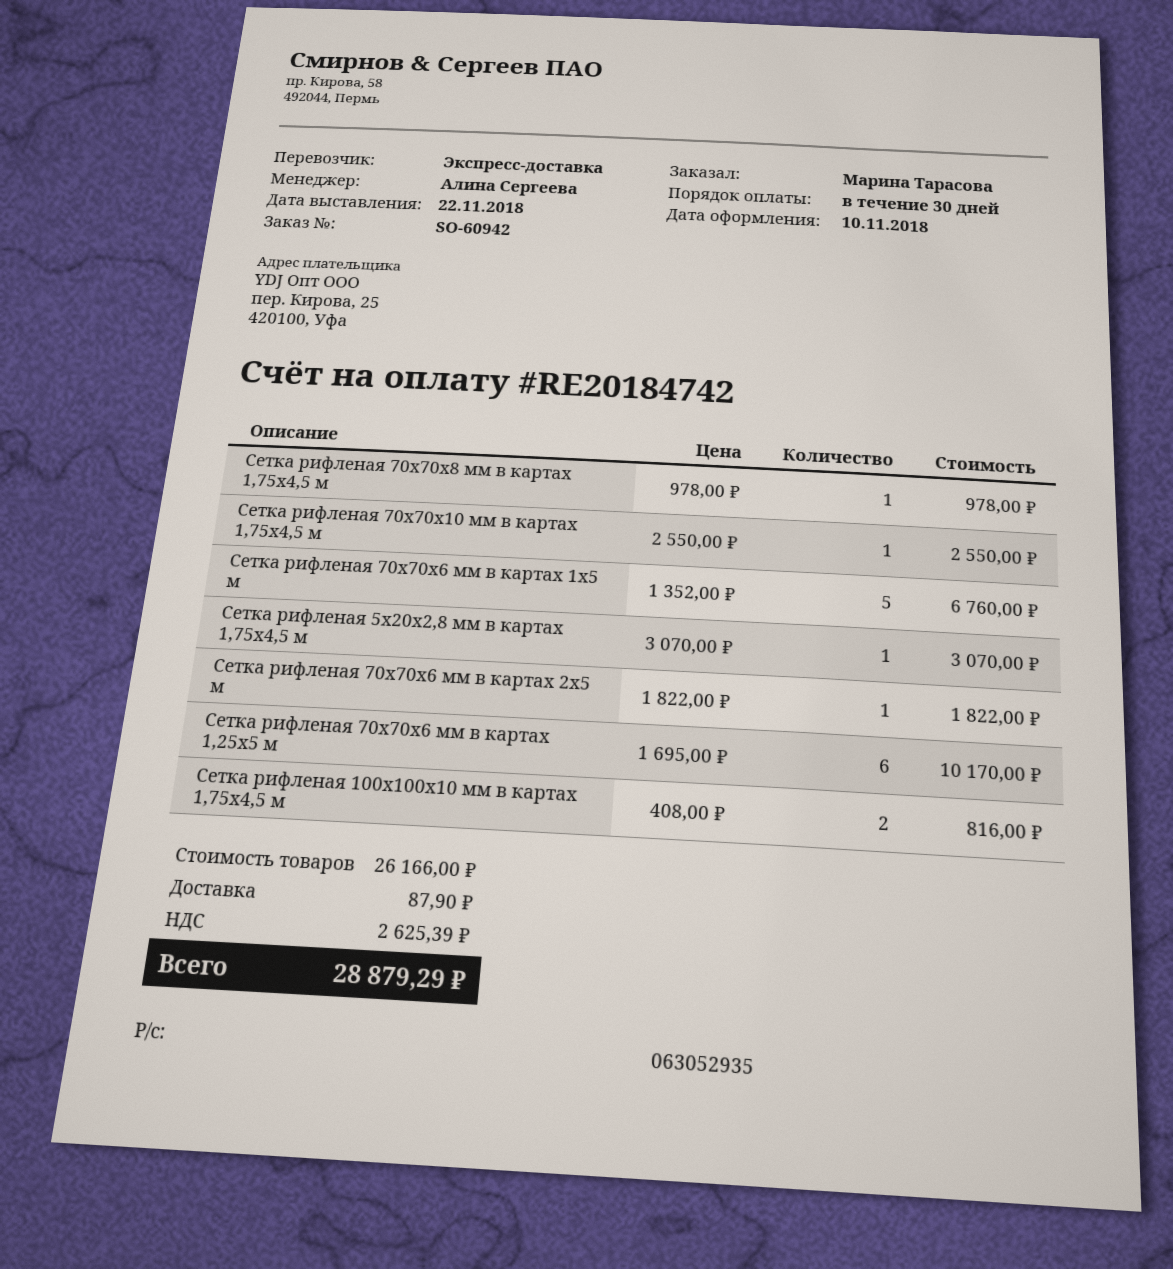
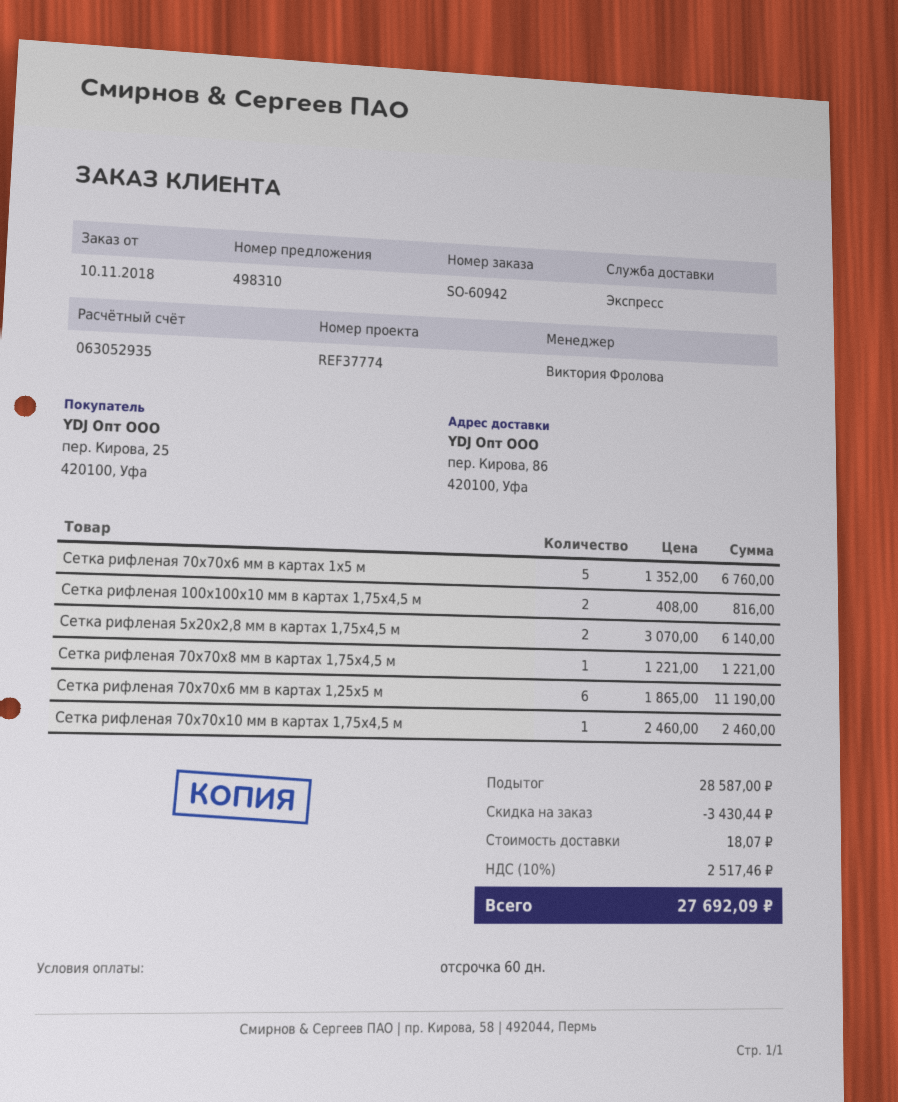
payment terms: 30 days -> 60 days
sales rep: Алина Сергеева -> Виктория Фролова
Сетка рифленая 70х70х8 мм в картах 1,75х4,5 м: 1 x 978.00 = 978.00 -> 1 x 1221.00 = 1221.00
Сетка рифленая 70х70х10 мм в картах 1,75х4,5 м: 1 x 2550.00 = 2550.00 -> 1 x 2460.00 = 2460.00
Сетка рифленая 5х20х2,8 мм в картах 1,75х4,5 м: 1 x 3070.00 = 3070.00 -> 2 x 3070.00 = 6140.00
Сетка рифленая 70х70х6 мм в картах 2х5 м: 1 x 1822.00 = 1822.00 -> none
Сетка рифленая 70х70х6 мм в картах 1,25х5 м: 6 x 1695.00 = 10170.00 -> 6 x 1865.00 = 11190.00
subtotal: 26166.00 -> 28587.00
discount: none -> 3430.44
shipping: 87.90 -> 18.07
tax: 2625.39 -> 2517.46
total: 28879.29 -> 27692.09

